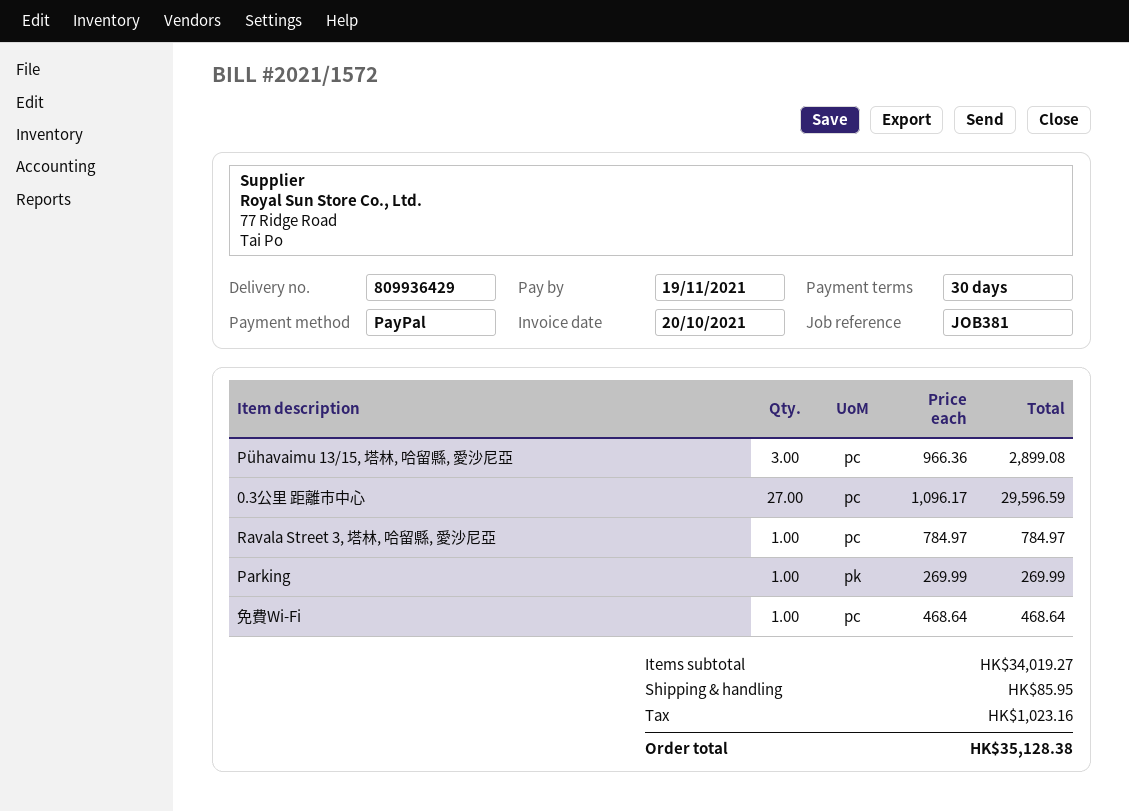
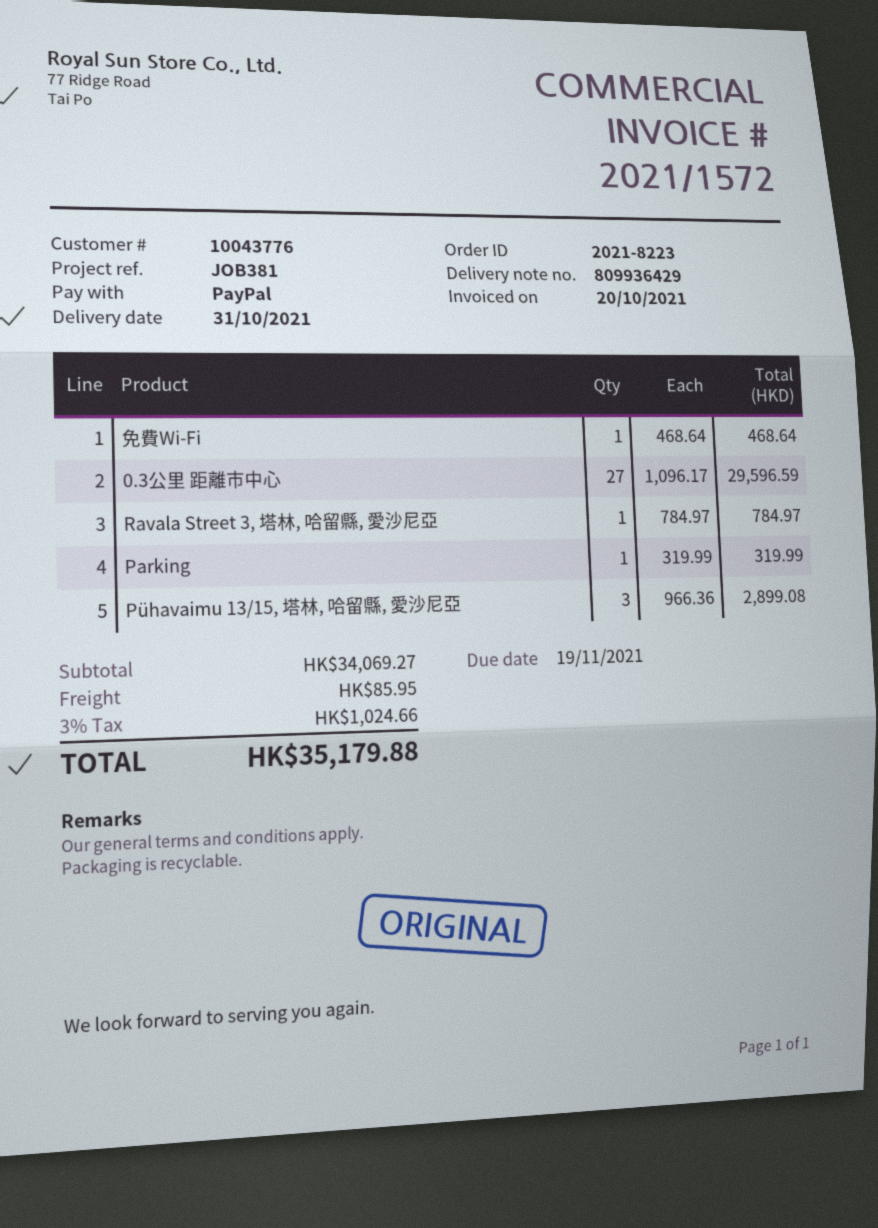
Parking: 1 x 269.99 = 269.99 -> 1 x 319.99 = 319.99
subtotal: 34019.27 -> 34069.27
tax: 1023.16 -> 1024.66
total: 35128.38 -> 35179.88

